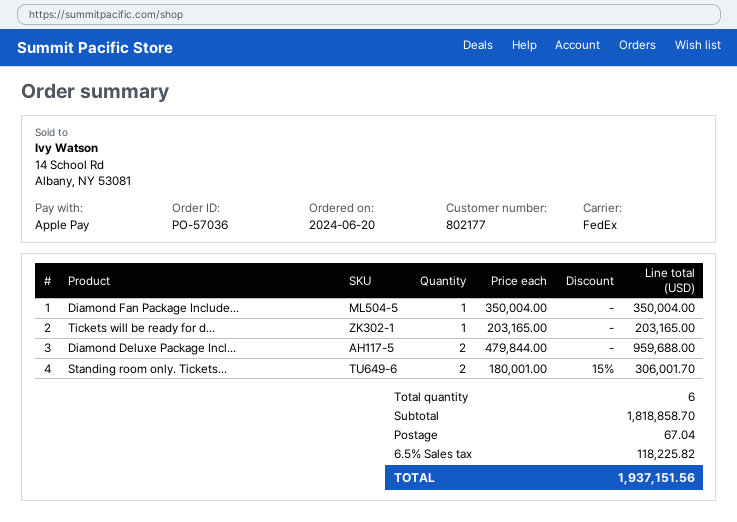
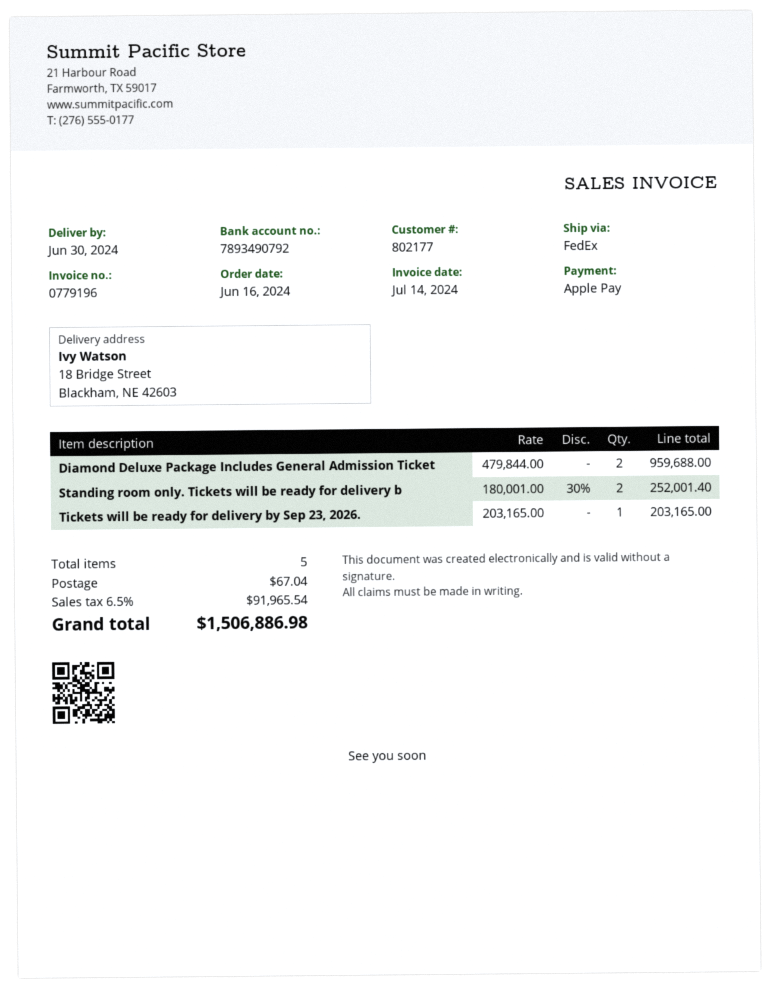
order date: 2024-06-20 -> 2024-06-16
Diamond Fan Package Include...: 1 x 350004.00 = 350004.00 -> none
Standing room only. Tickets...: 2 x 180001.00 - 15% = 306001.70 -> 2 x 180001.00 - 30% = 252001.40
total quantity: 6 -> 5
tax: 6.5% = 118225.82 -> 6.5% = 91965.54
total: 1937151.56 -> 1506886.98

